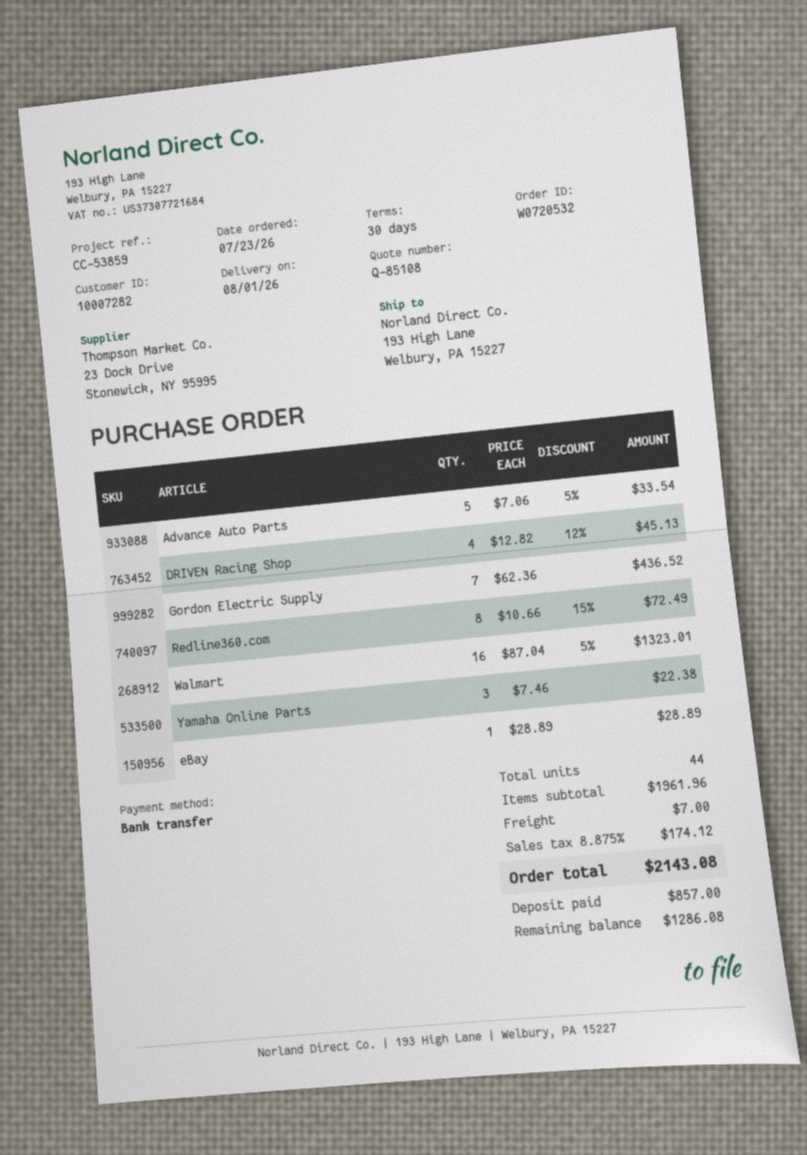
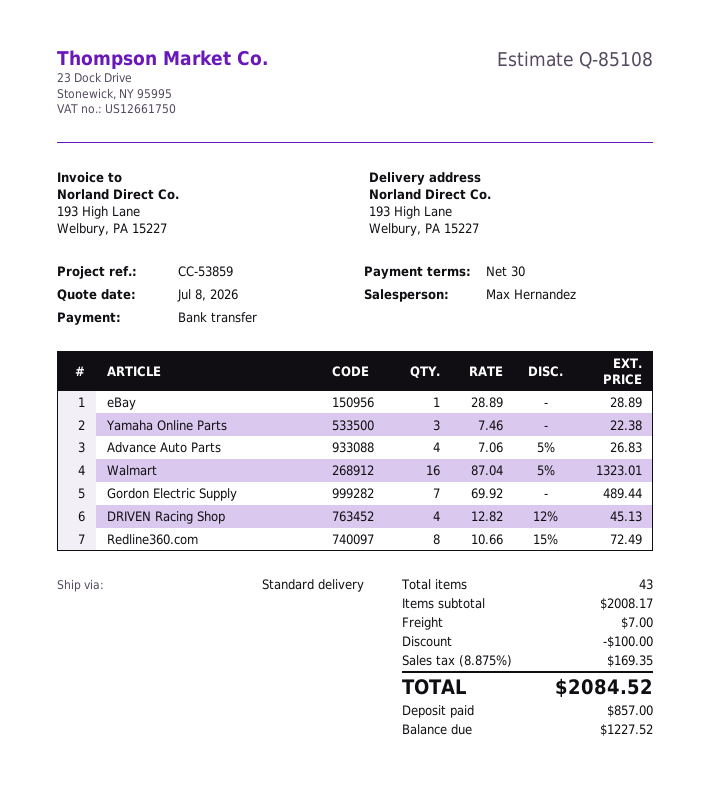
Advance Auto Parts: 5 x 7.06 - 5% = 33.54 -> 4 x 7.06 - 5% = 26.83
Gordon Electric Supply: 7 x 62.36 = 436.52 -> 7 x 69.92 = 489.44
total quantity: 44 -> 43
subtotal: 1961.96 -> 2008.17
discount: none -> 100.00
tax: 8.875% = 174.12 -> 8.875% = 169.35
total: 2143.08 -> 2084.52
balance: 1286.08 -> 1227.52

